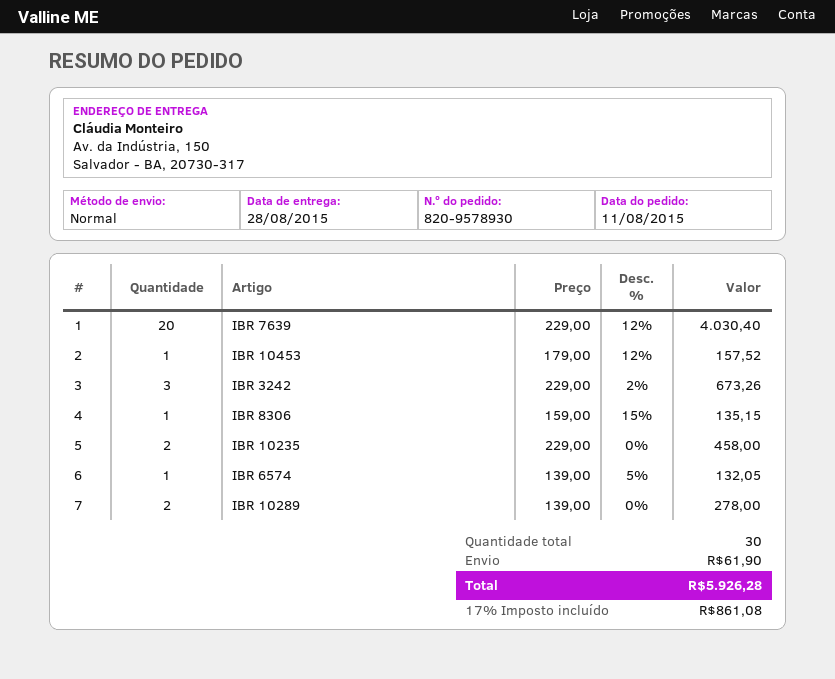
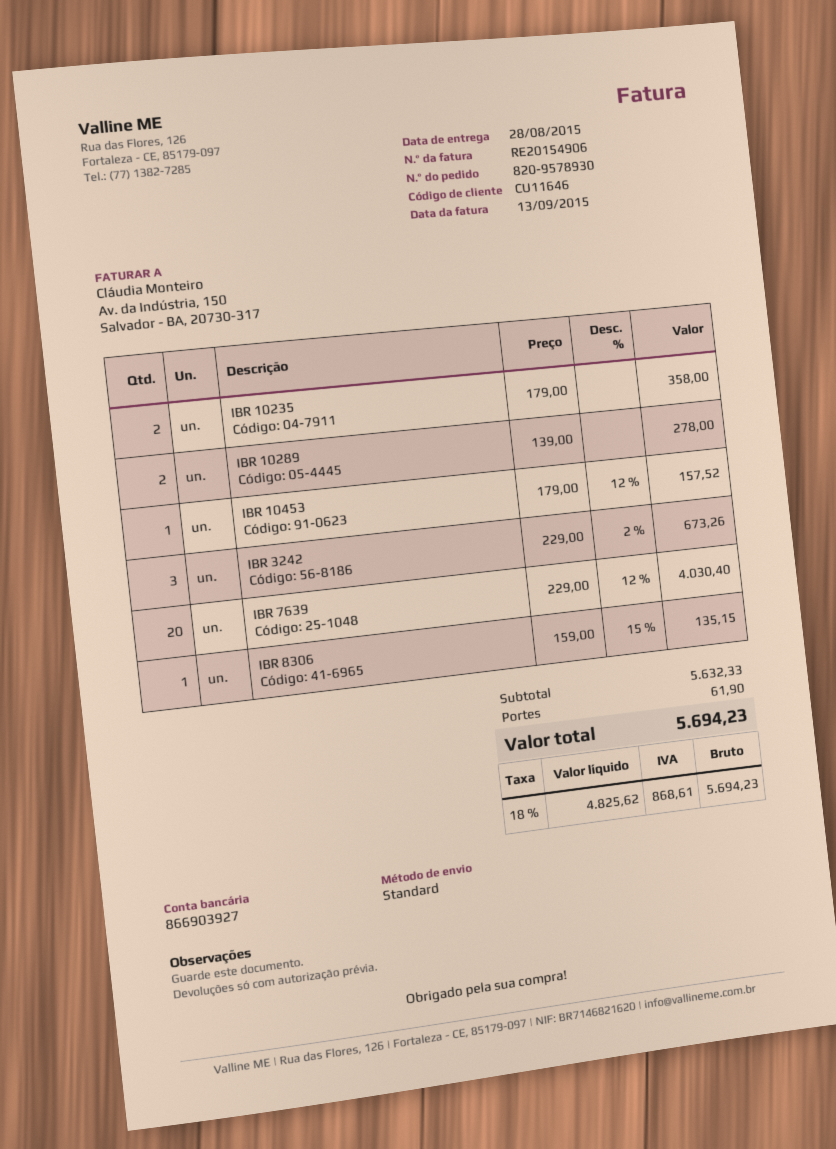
IBR 10235: 2 x 229.00 = 458.00 -> 2 x 179.00 = 358.00
IBR 6574: 1 x 139.00 - 5% = 132.05 -> none
tax: 17% = 861.08 -> 18% = 868.61
total: 5926.28 -> 5694.23

